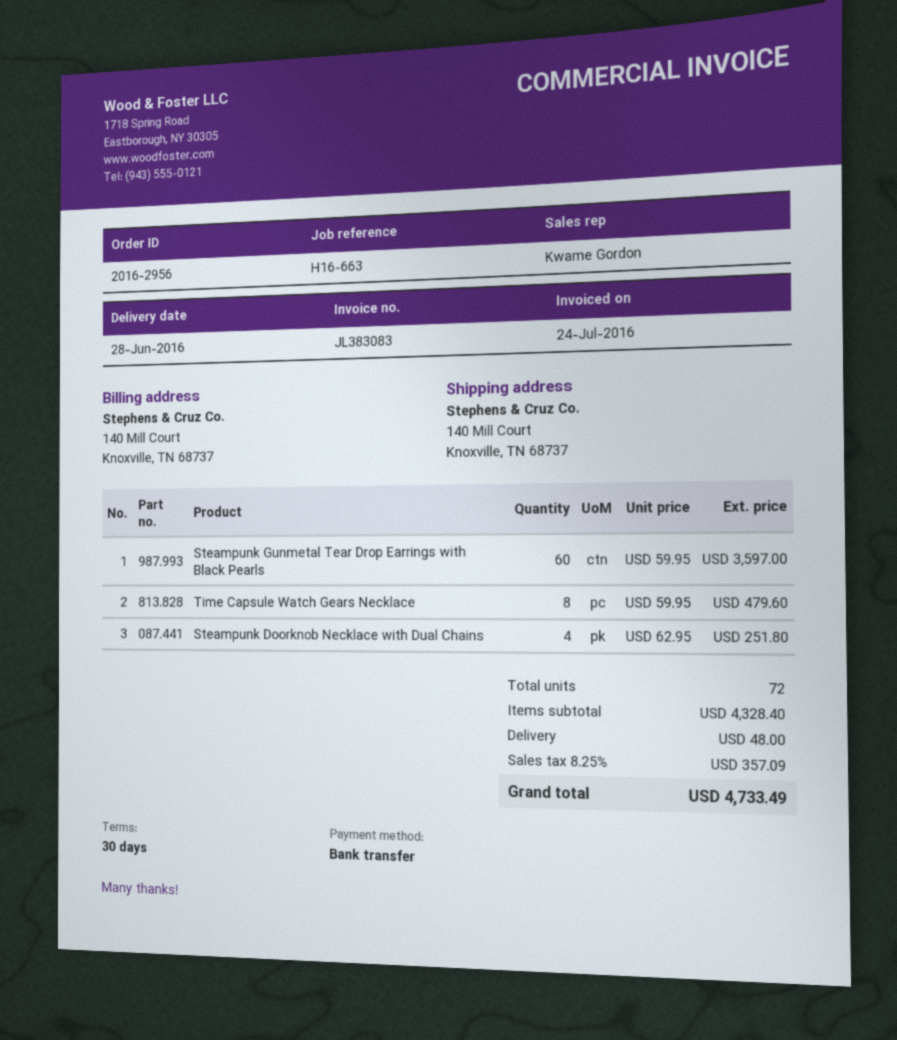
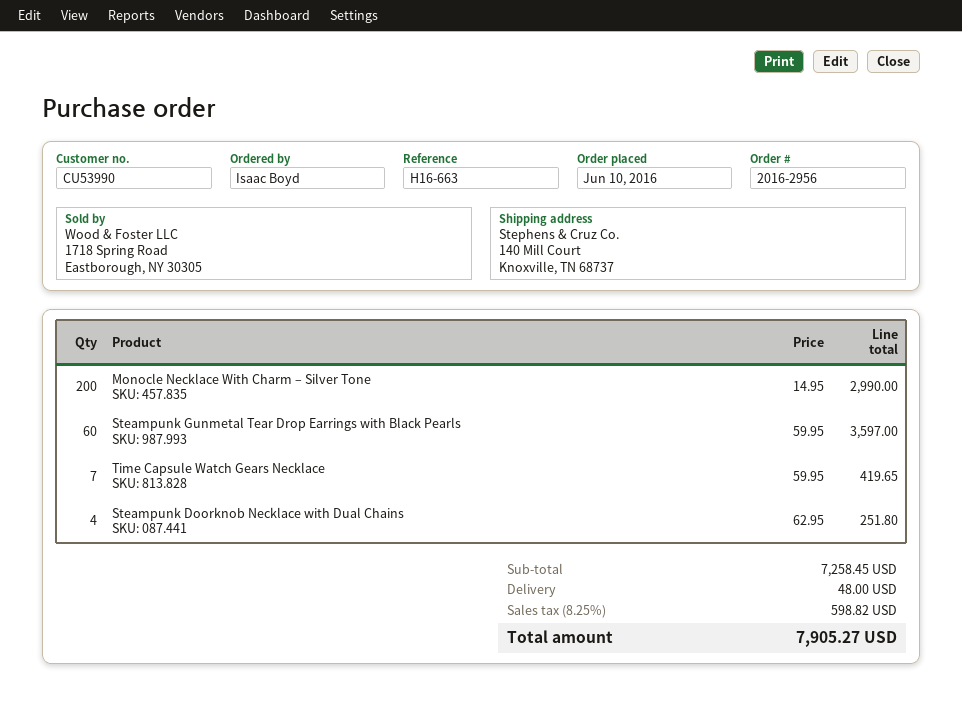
Time Capsule Watch Gears Necklace: 8 x 59.95 = 479.60 -> 7 x 59.95 = 419.65
Monocle Necklace With Charm – Silver Tone: none -> 200 x 14.95 = 2990.00
subtotal: 4328.40 -> 7258.45
tax: 8.25% = 357.09 -> 8.25% = 598.82
total: 4733.49 -> 7905.27

